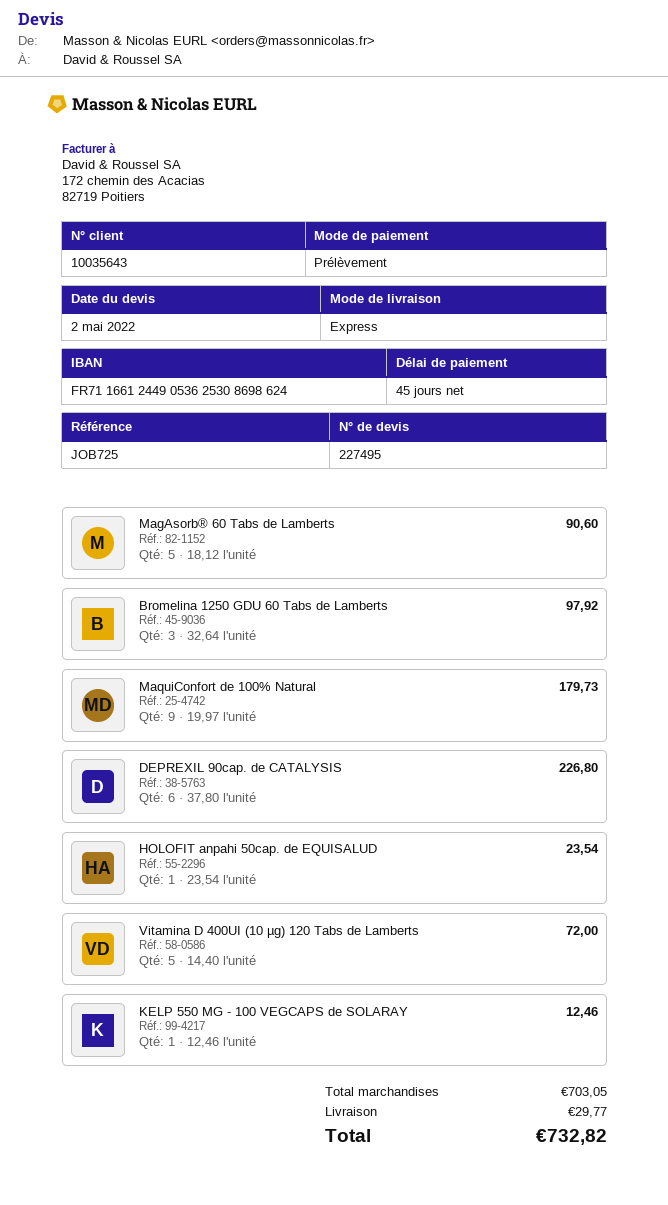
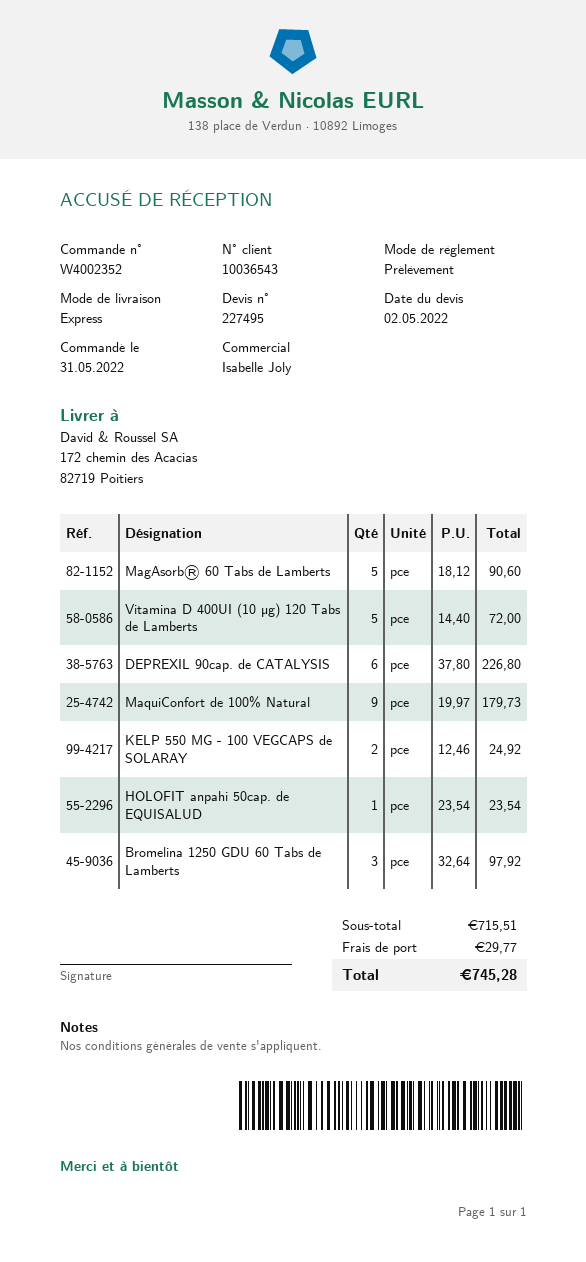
customer number: 10035643 -> 10036543
KELP 550 MG - 100 VEGCAPS de SOLARAY: 1 x 12.46 = 12.46 -> 2 x 12.46 = 24.92
subtotal: 703.05 -> 715.51
total: 732.82 -> 745.28

